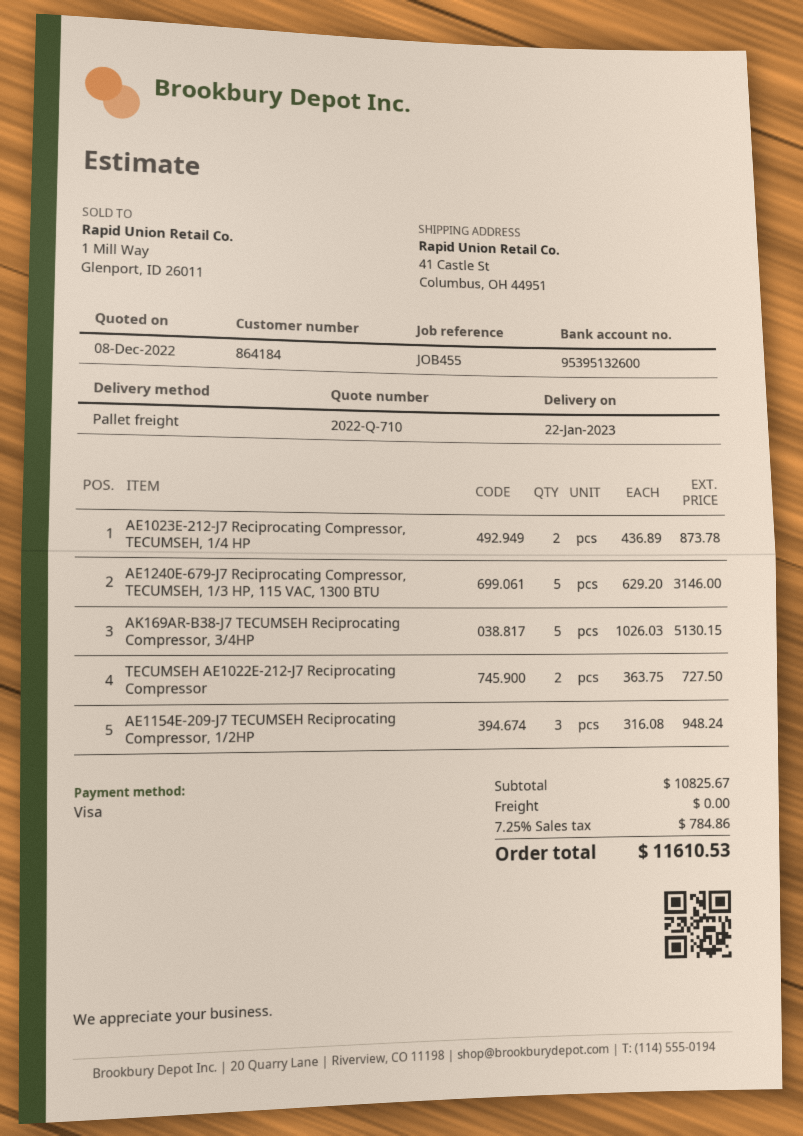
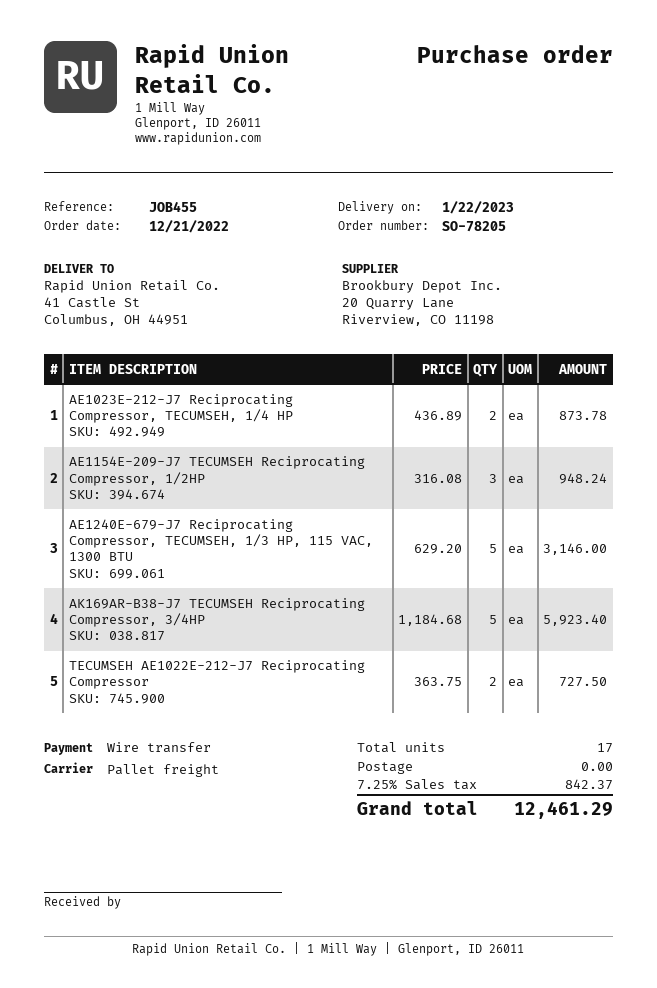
payment method: Visa -> bank transfer
AK169AR-B38-J7 TECUMSEH Reciprocating Compressor, 3/4HP: 5 x 1026.03 = 5130.15 -> 5 x 1184.68 = 5923.40
tax: 7.25% = 784.86 -> 7.25% = 842.37
total: 11610.53 -> 12461.29

